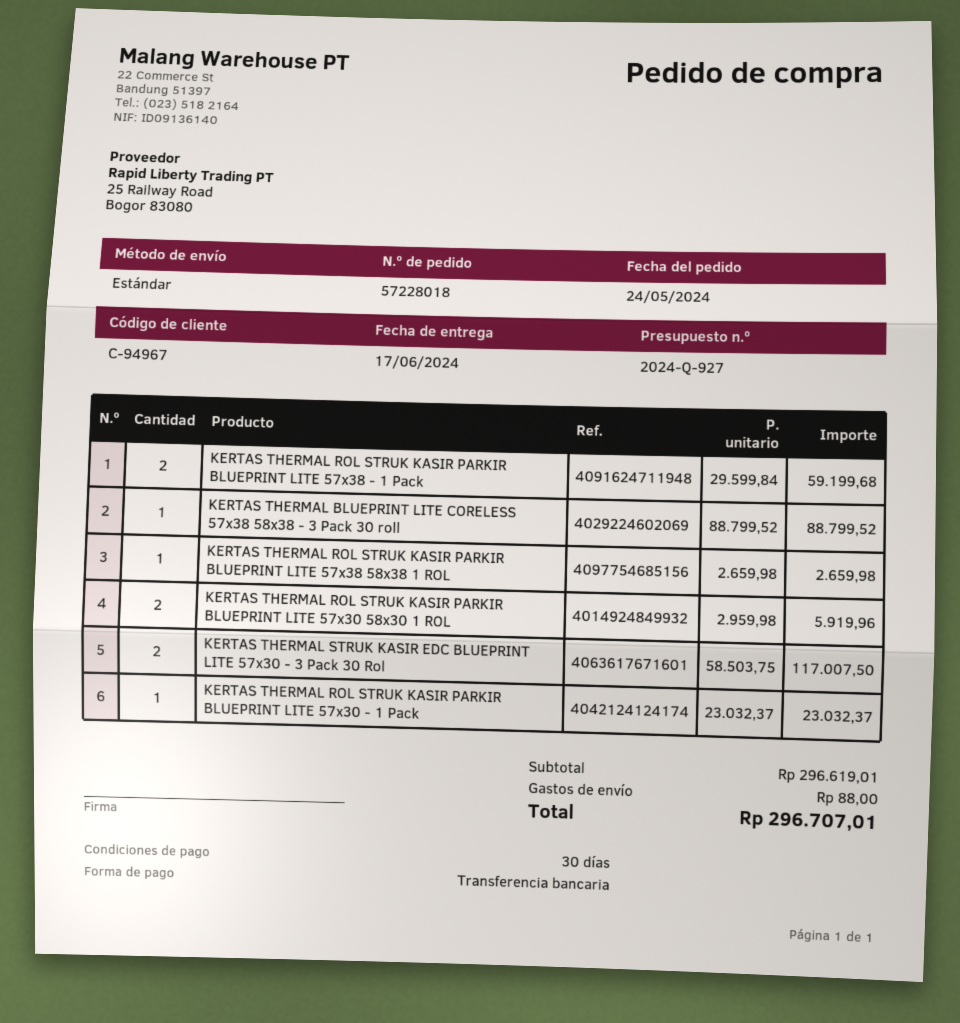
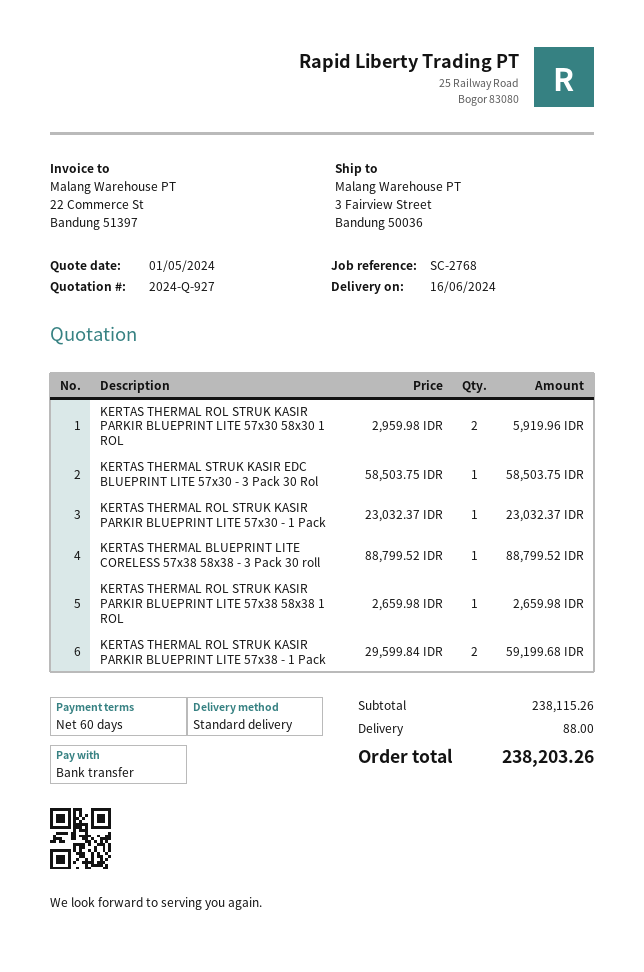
delivery date: 2024-06-17 -> 2024-06-16
payment terms: 30 days -> 60 days
KERTAS THERMAL STRUK KASIR EDC BLUEPRINT LITE 57x30 - 3 Pack 30 Rol: 2 x 58503.75 = 117007.50 -> 1 x 58503.75 = 58503.75
subtotal: 296619.01 -> 238115.26
total: 296707.01 -> 238203.26

